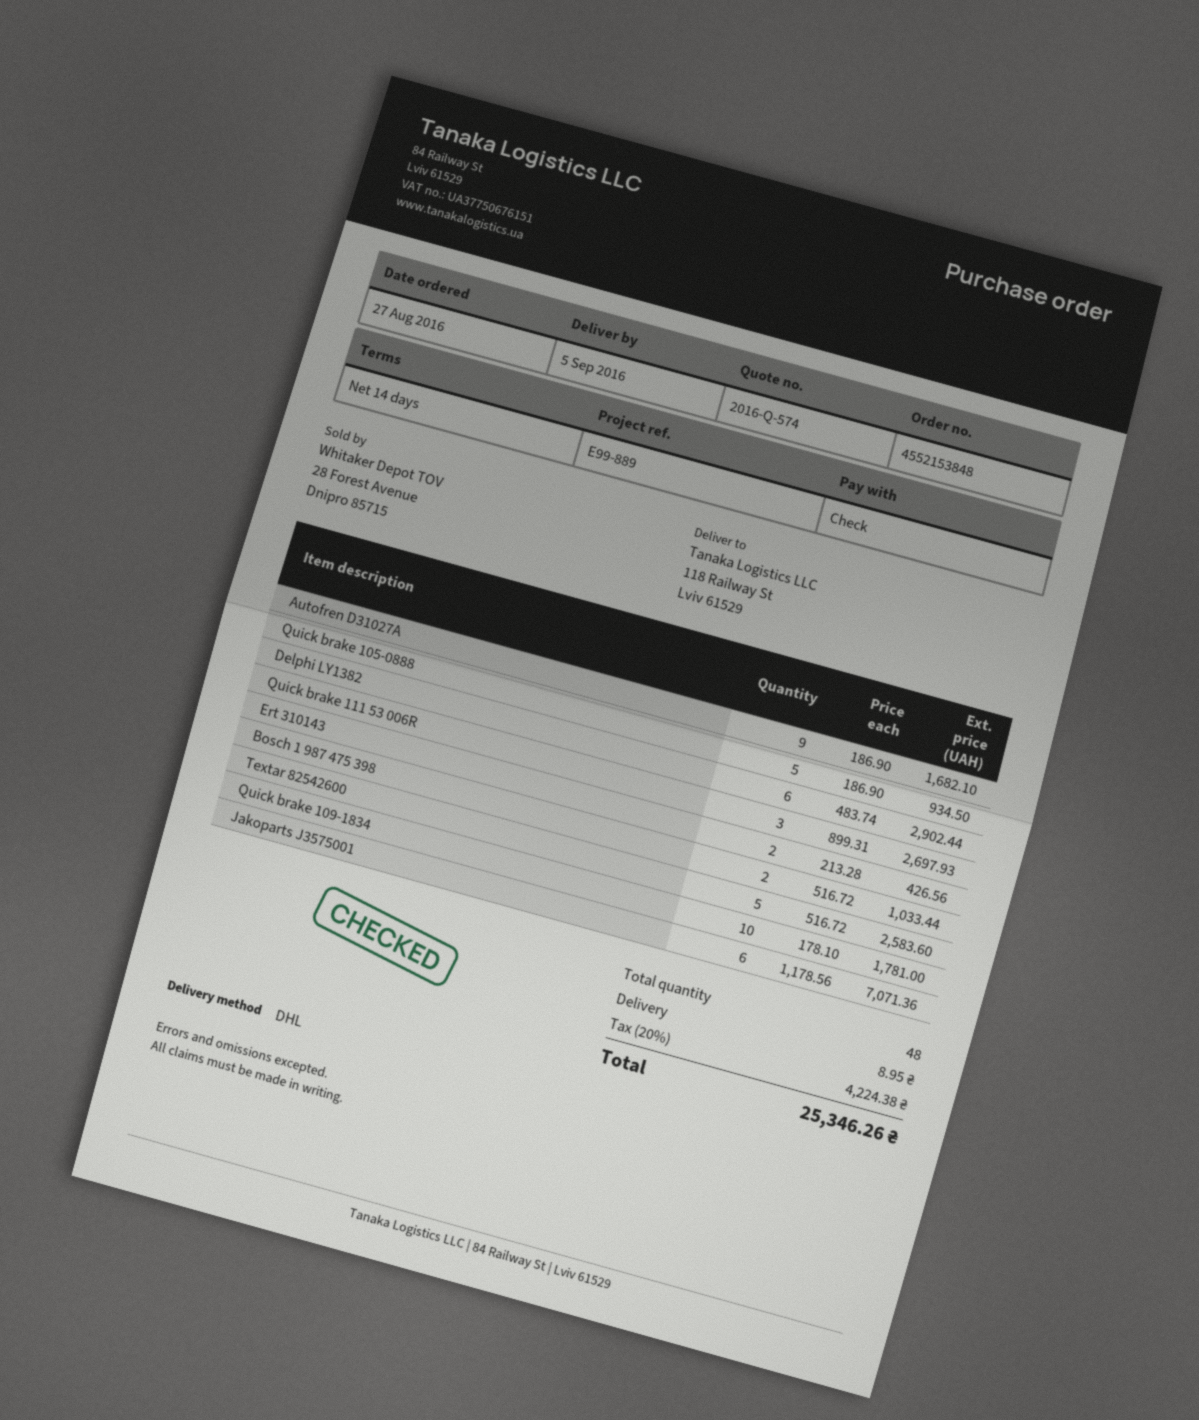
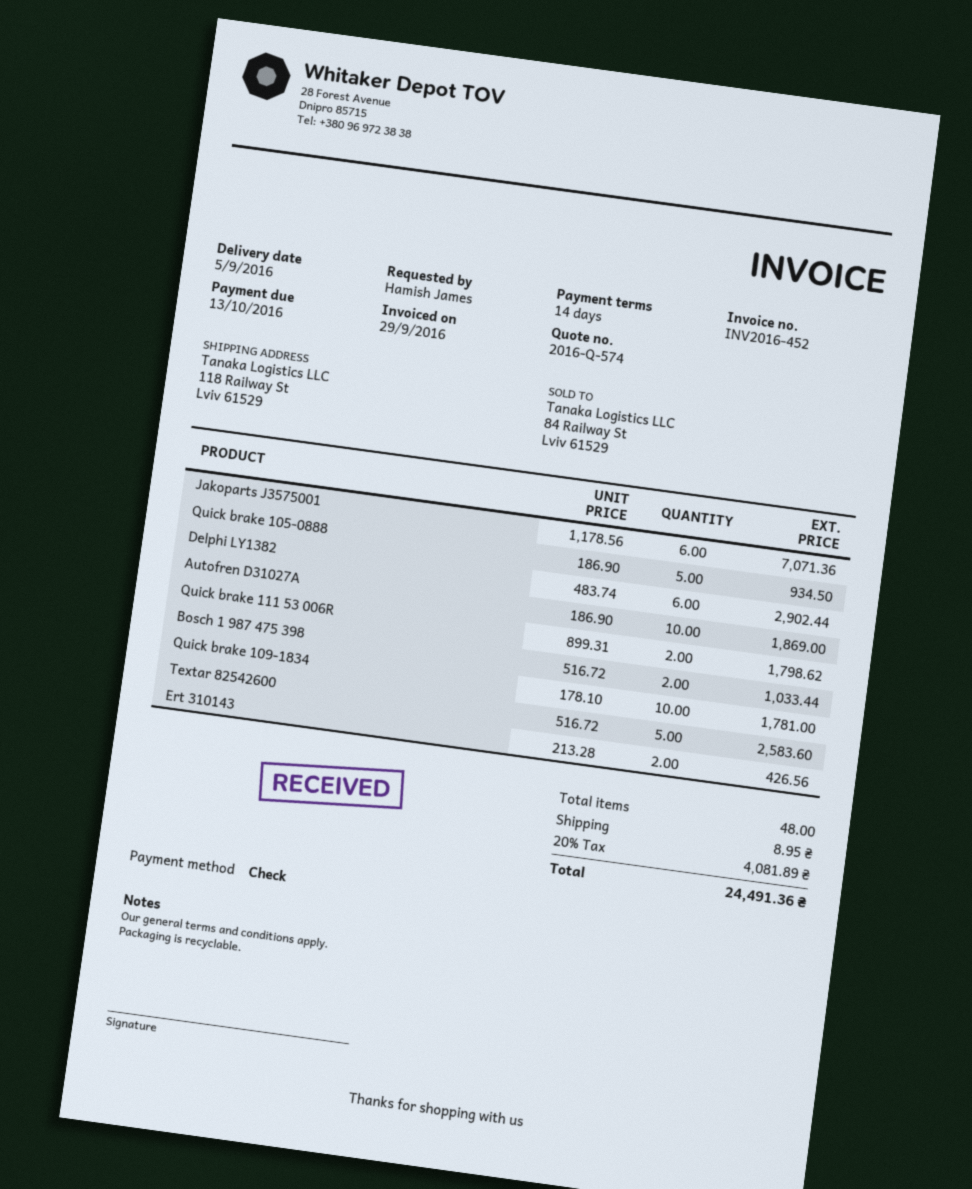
Autofren D31027A: 9 x 186.90 = 1682.10 -> 10 x 186.90 = 1869.00
Quick brake 111 53 006R: 3 x 899.31 = 2697.93 -> 2 x 899.31 = 1798.62
tax: 20% = 4224.38 -> 20% = 4081.89
total: 25346.26 -> 24491.36

